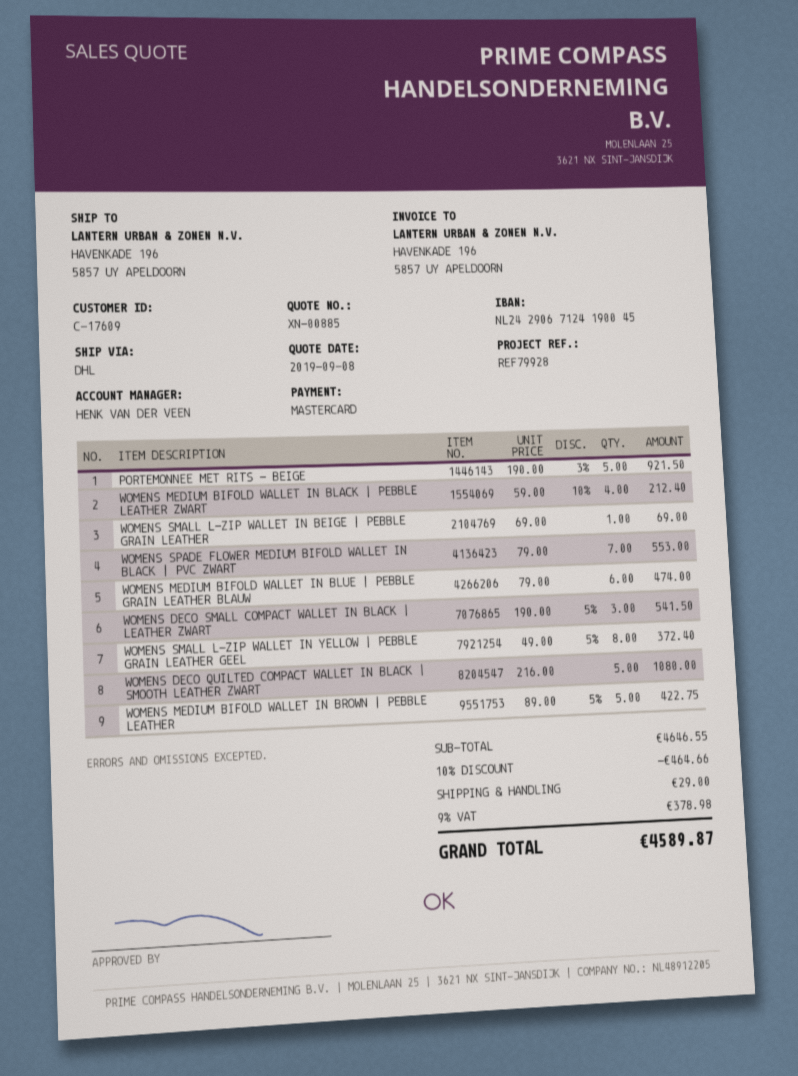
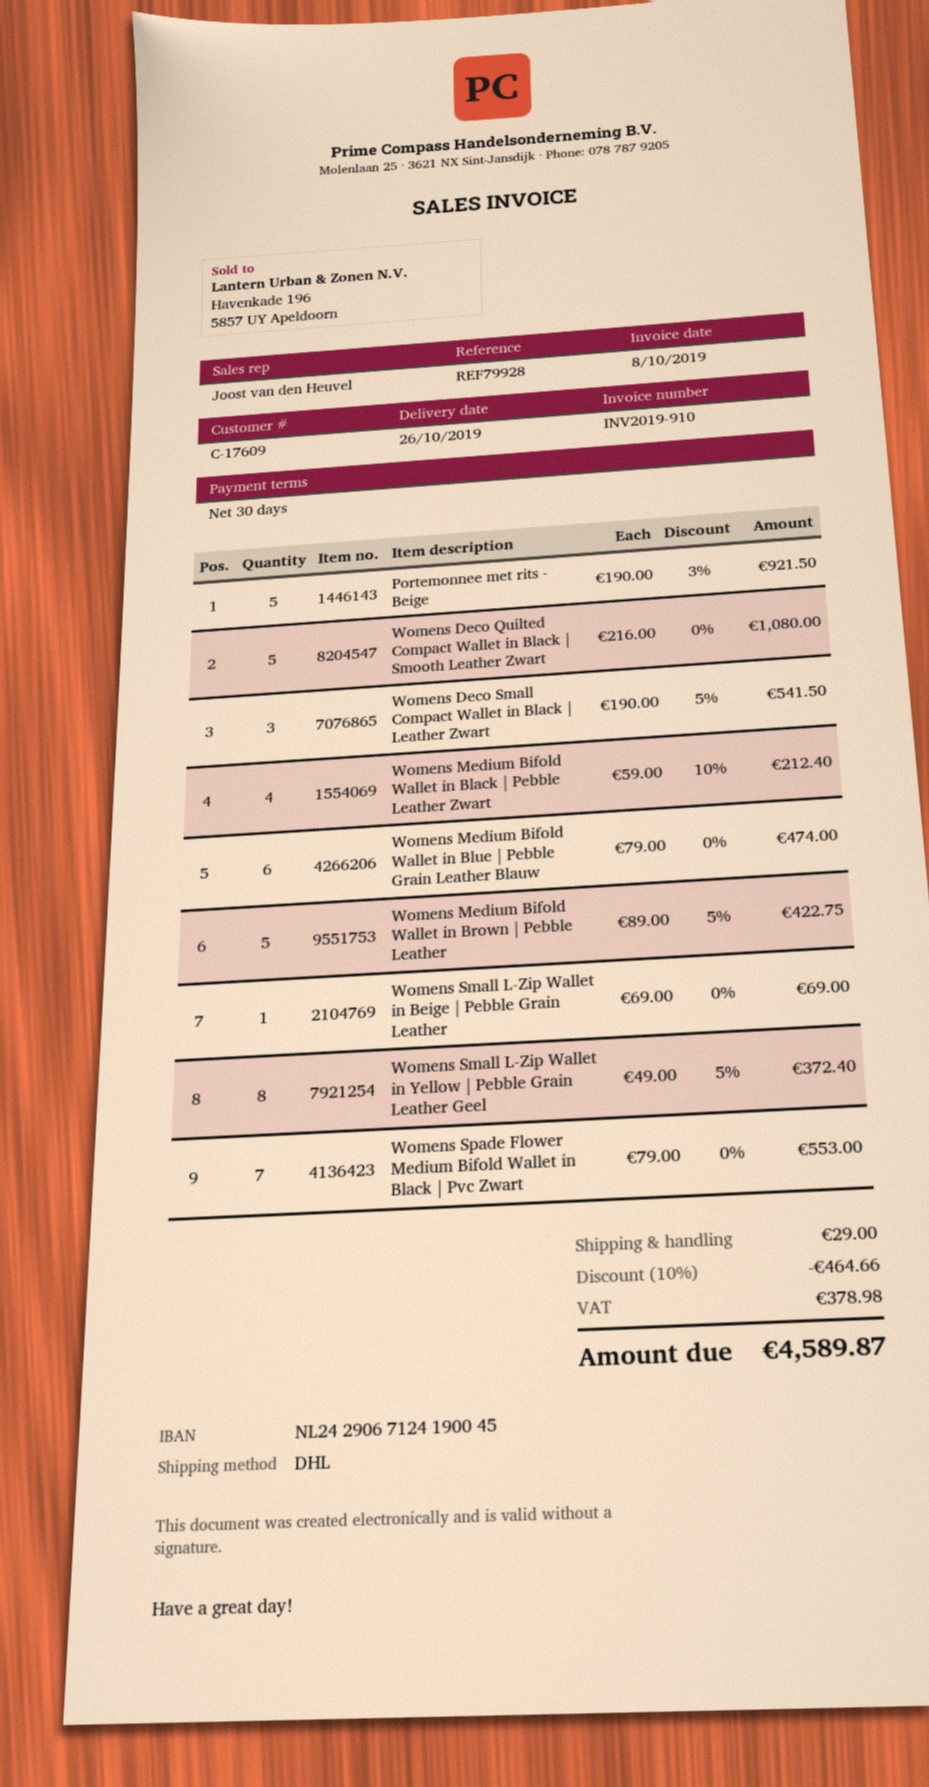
sales rep: HENK VAN DER VEEN -> Joost van den Heuvel

